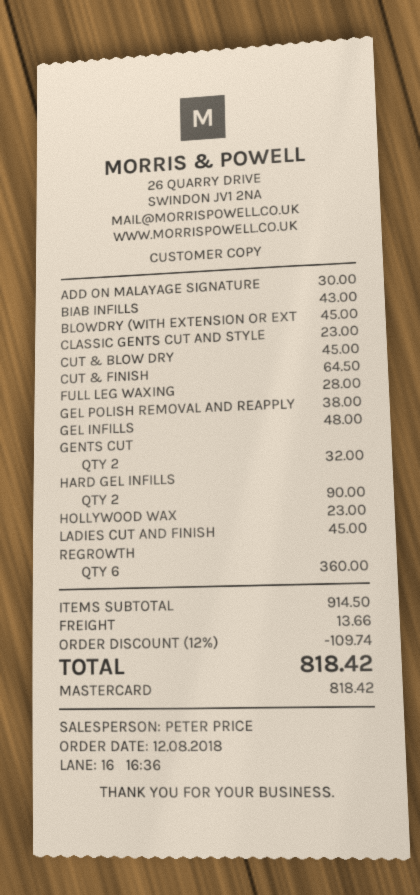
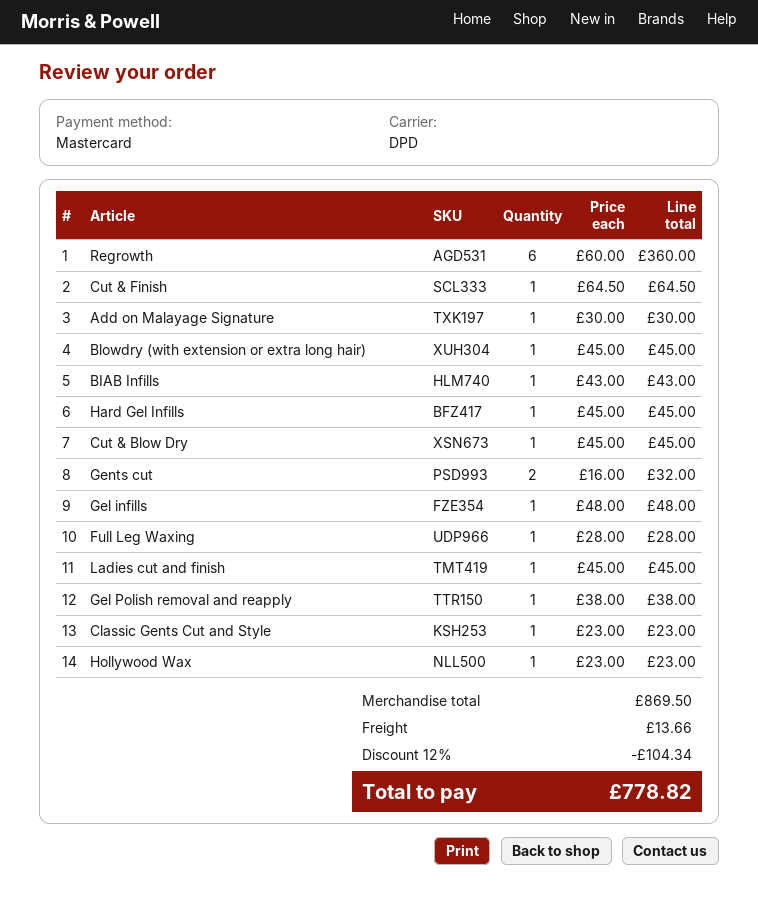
HARD GEL INFILLS: 2 for 90.00 -> 1 for 45.00
subtotal: 914.50 -> 869.50
discount: 12% = 109.74 -> 12% = 104.34
total: 818.42 -> 778.82

